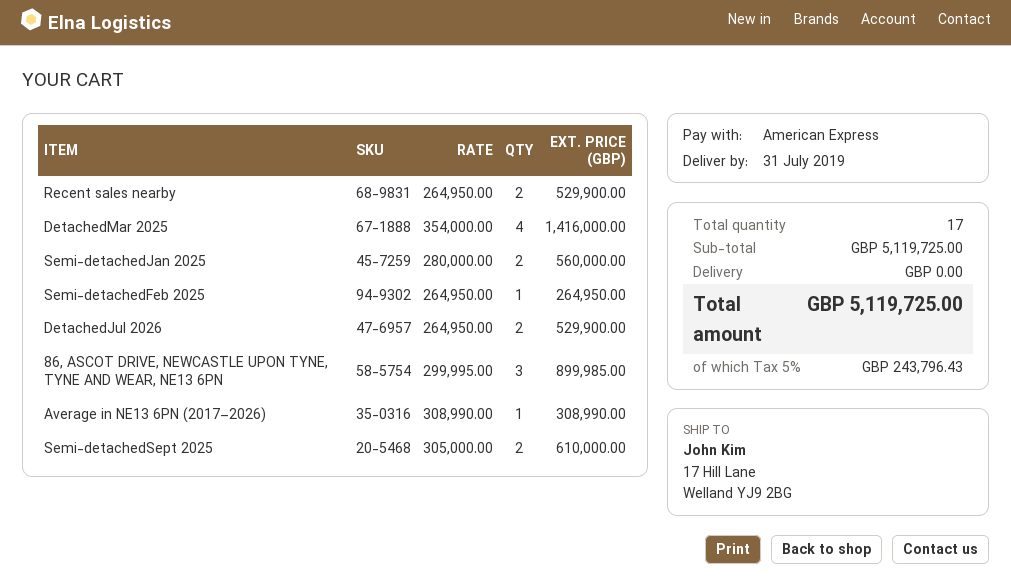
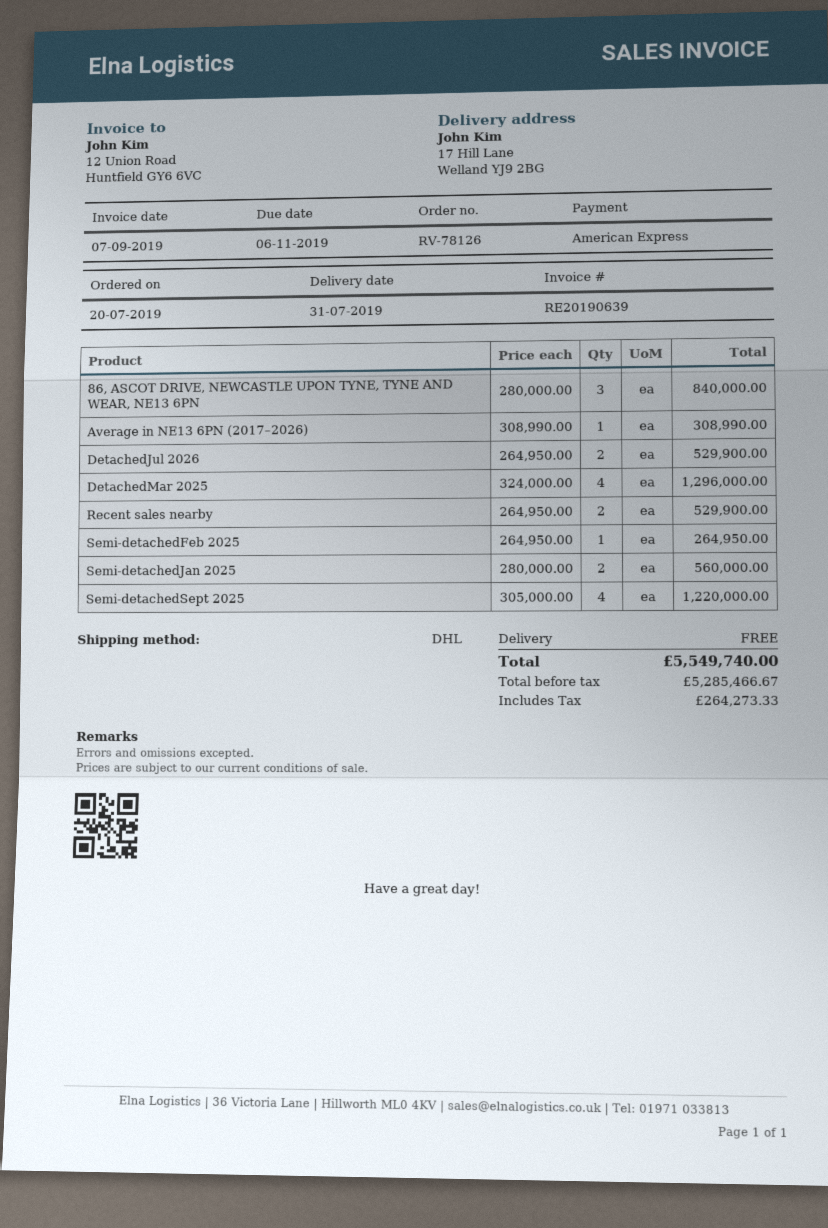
DetachedMar 2025: 4 x 354000.00 = 1416000.00 -> 4 x 324000.00 = 1296000.00
86, ASCOT DRIVE, NEWCASTLE UPON TYNE, TYNE AND WEAR, NE13 6PN: 3 x 299995.00 = 899985.00 -> 3 x 280000.00 = 840000.00
Semi-detachedSept 2025: 2 x 305000.00 = 610000.00 -> 4 x 305000.00 = 1220000.00
tax: 243796.43 -> 264273.33
total: 5119725.00 -> 5549740.00

